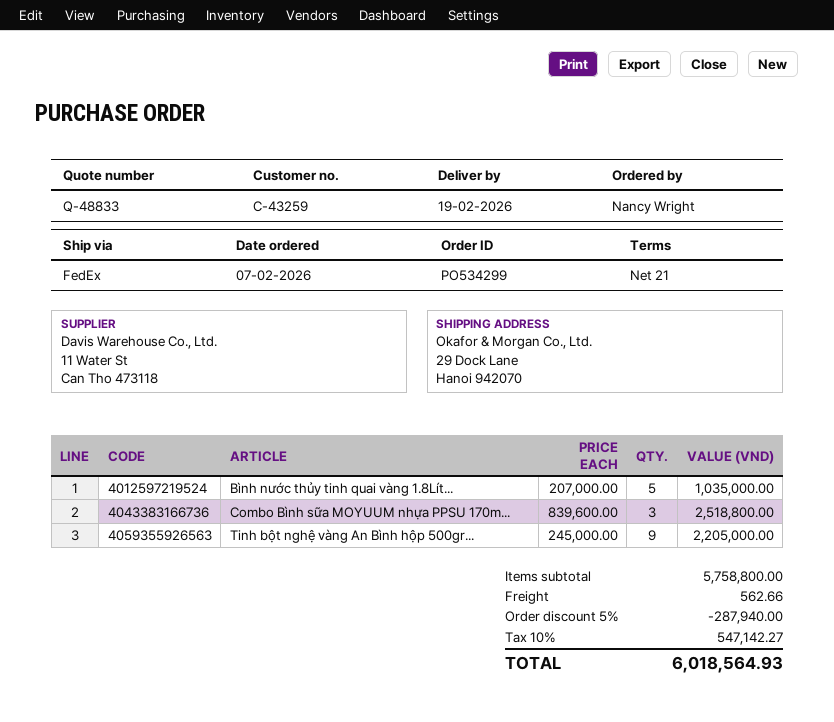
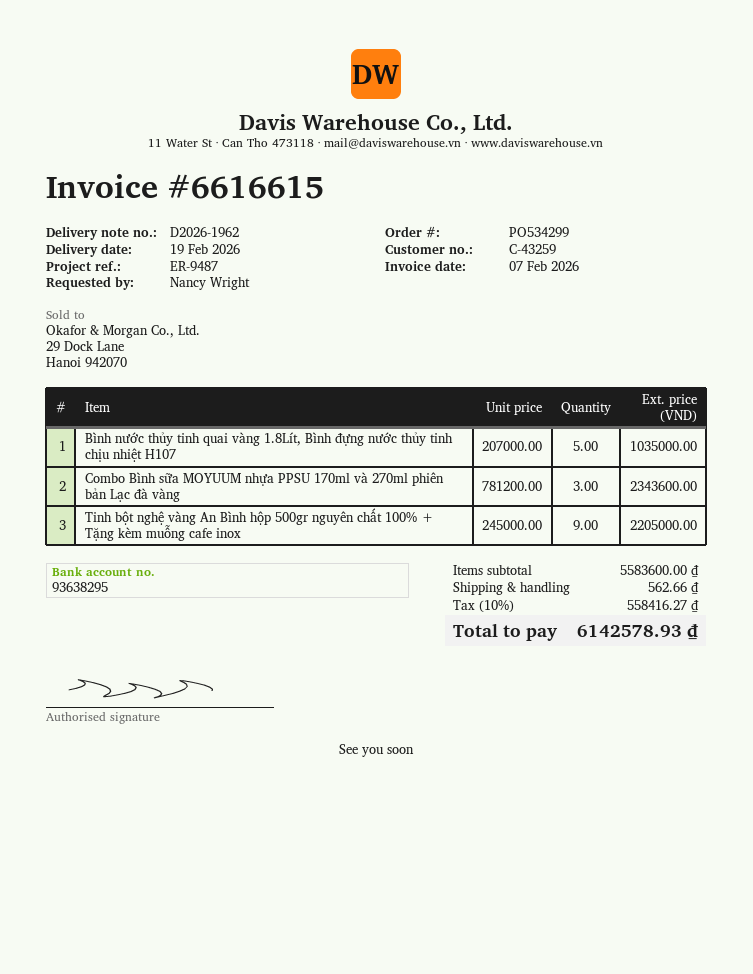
Combo Bình sữa MOYUUM nhựa PPSU 170m...: 3 x 839600.00 = 2518800.00 -> 3 x 781200.00 = 2343600.00
subtotal: 5758800.00 -> 5583600.00
discount: 5% = 287940.00 -> none
tax: 10% = 547142.27 -> 10% = 558416.27
total: 6018564.93 -> 6142578.93

